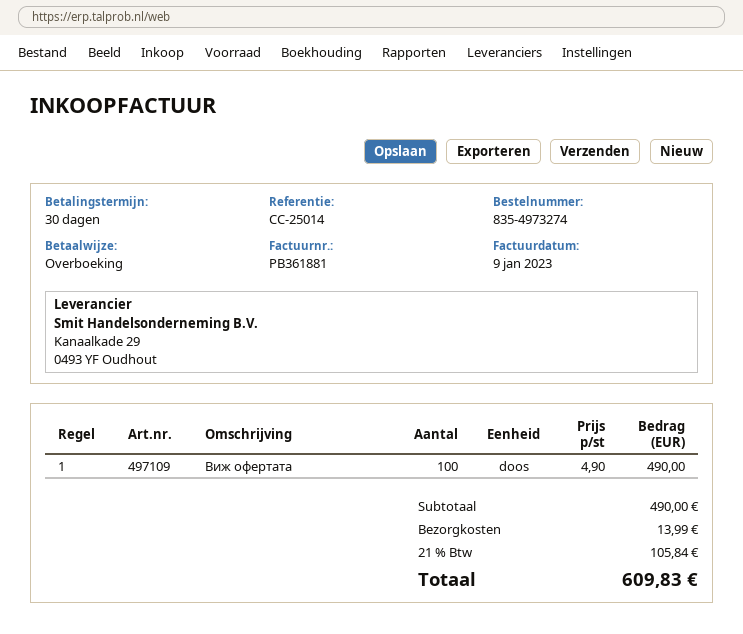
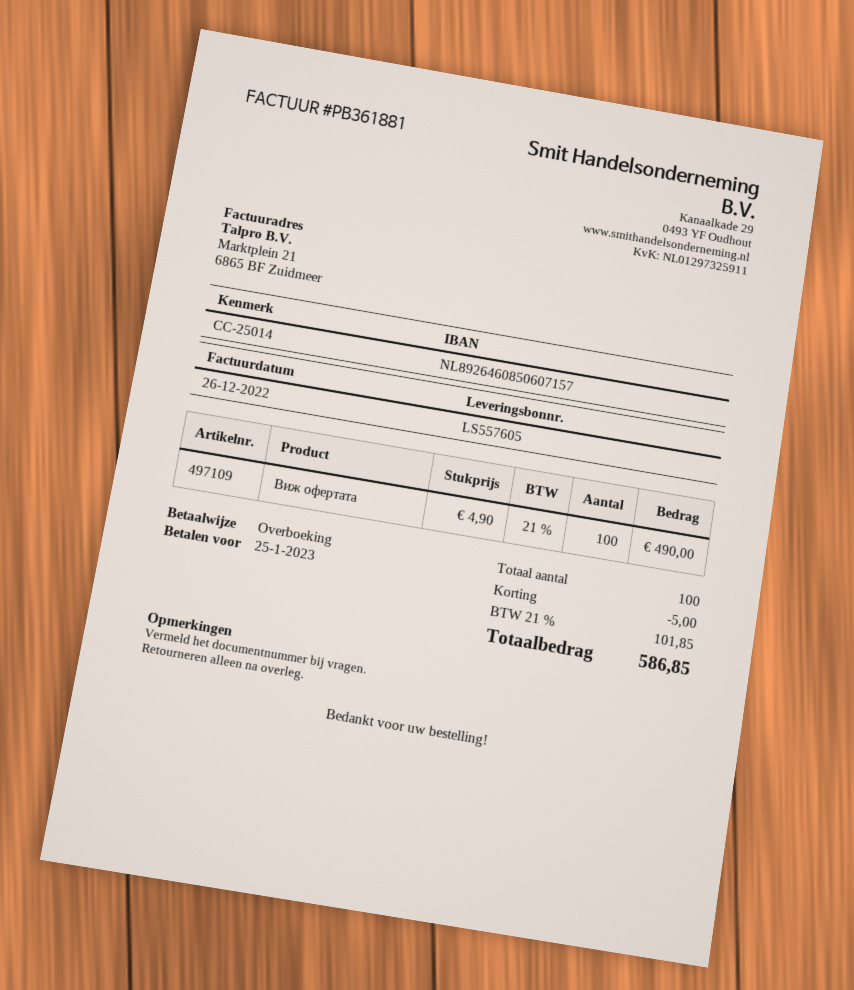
invoice date: 2023-01-09 -> 2022-12-26
discount: none -> 5.00
shipping: 13.99 -> none
tax: 21% = 105.84 -> 21% = 101.85
total: 609.83 -> 586.85

